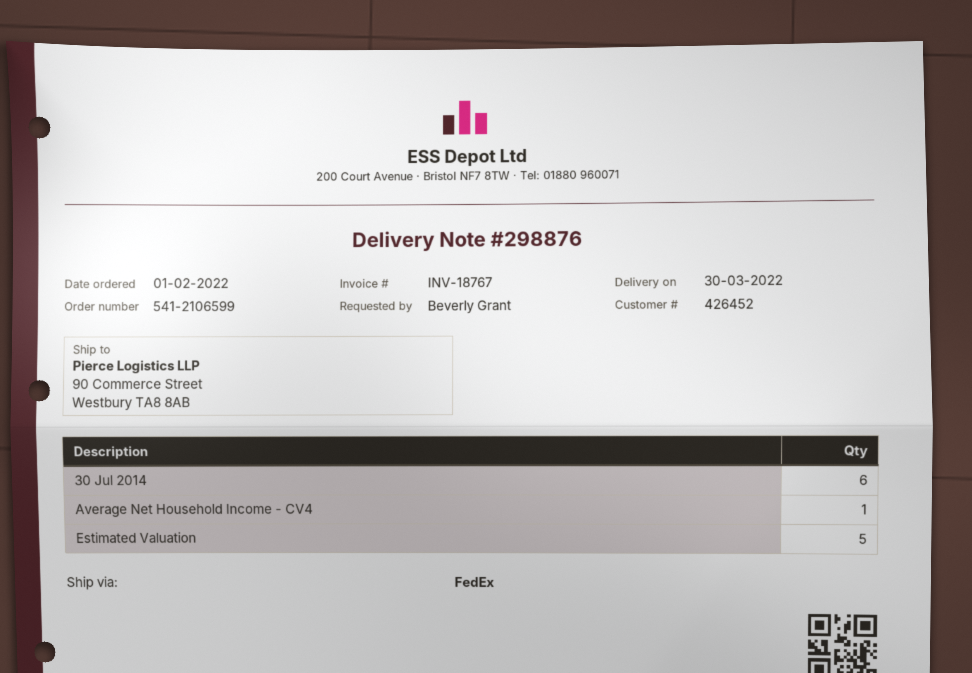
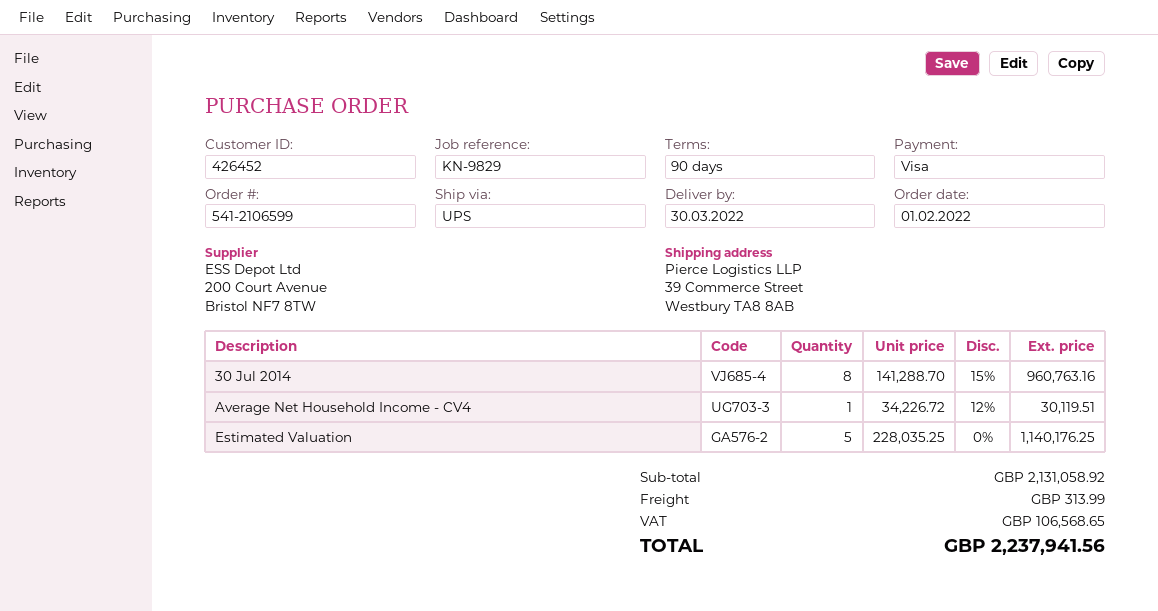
shipping method: FedEx -> UPS
ship to: 90 Commerce Street, Westbury TA8 8AB -> 39 Commerce Street, Westbury TA8 8AB
30 Jul 2014: 6 -> 8

